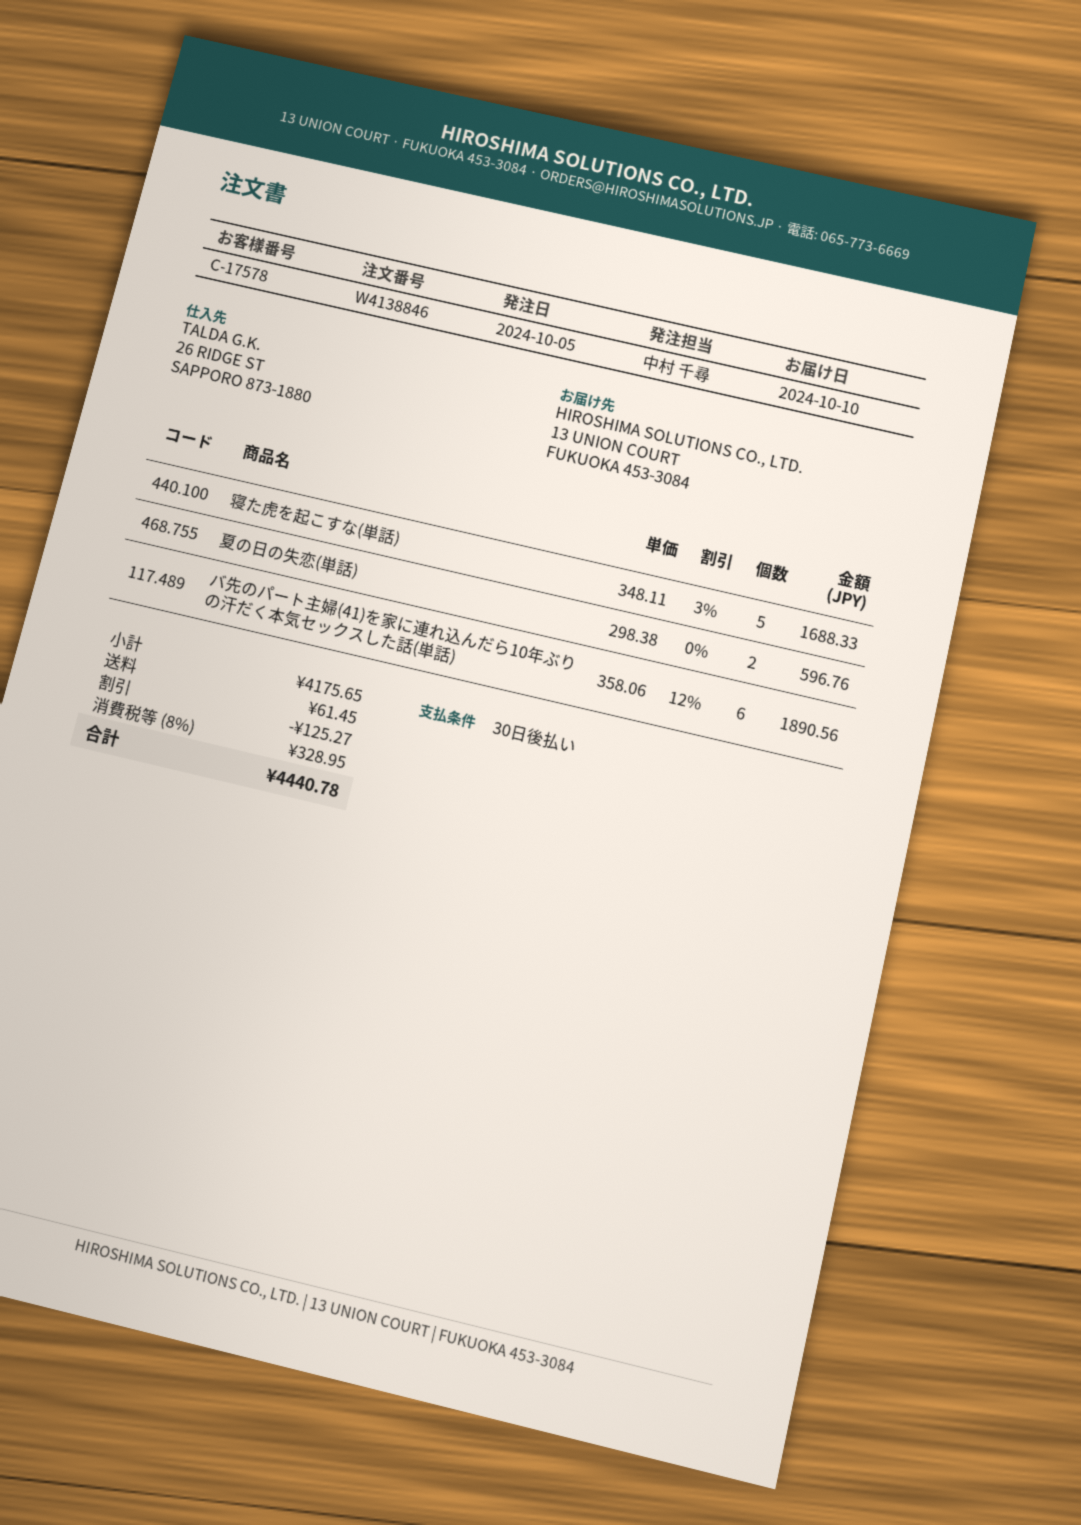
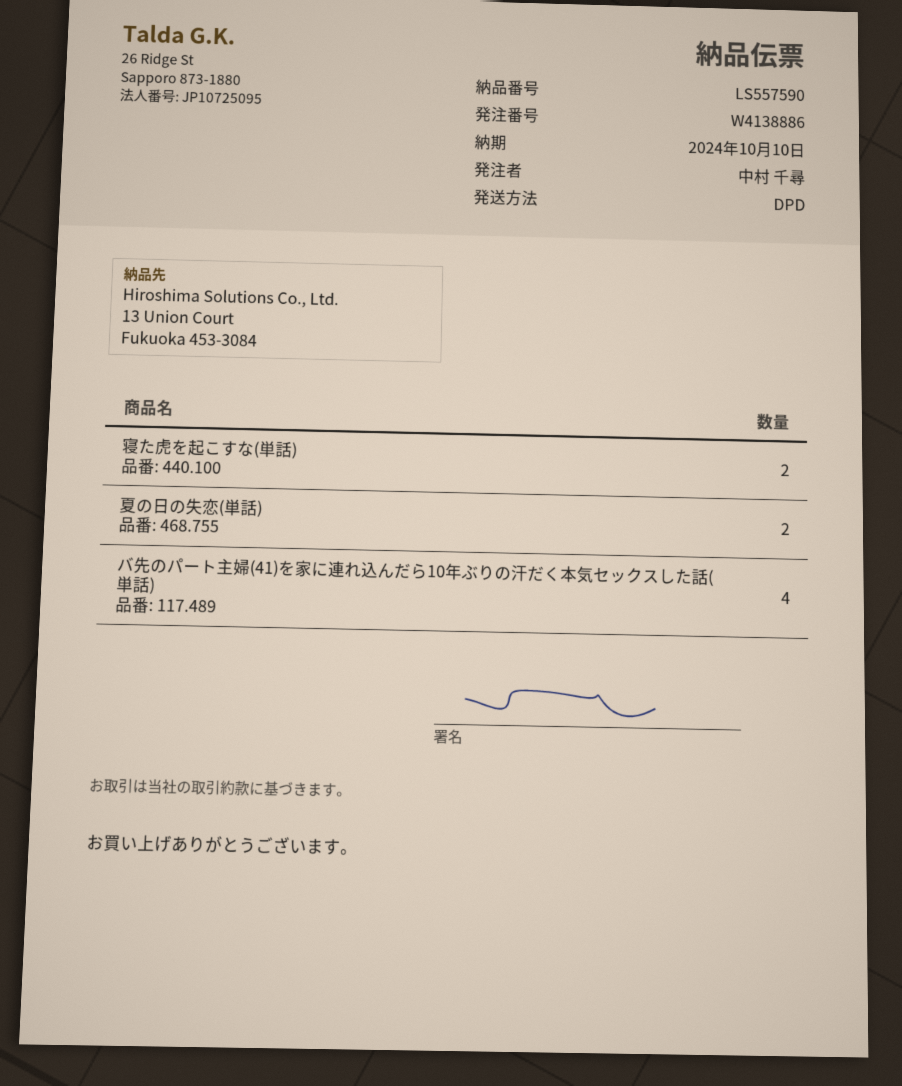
order number: W4138846 -> W4138886
寝た虎を起こすな(単話): 5 -> 2
バ先のパート主婦(41)を家に連れ込んだら10年ぶりの汗だく本気セックスした話(単話): 6 -> 4

